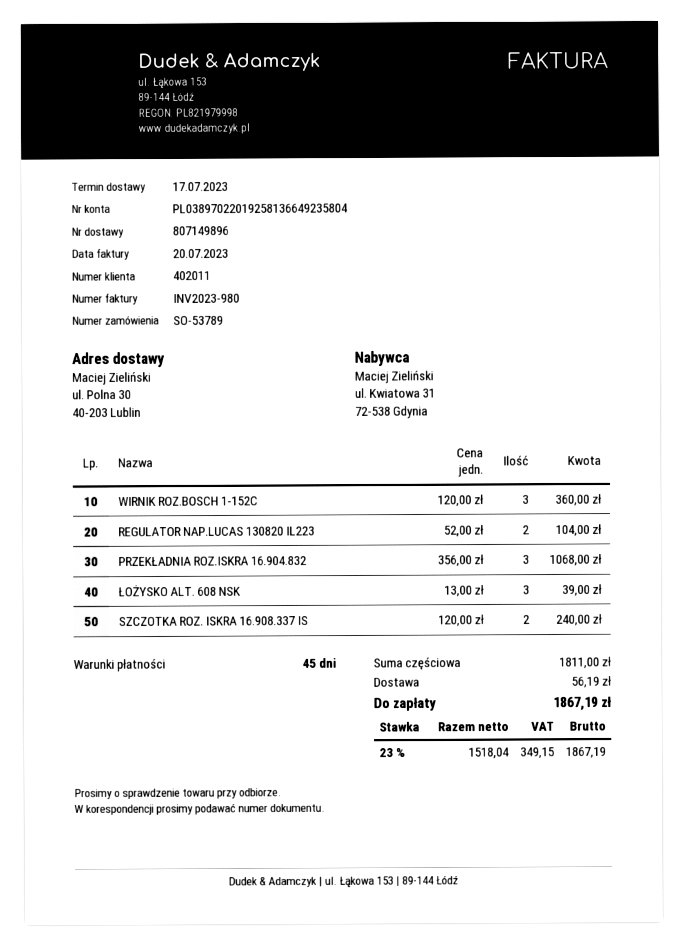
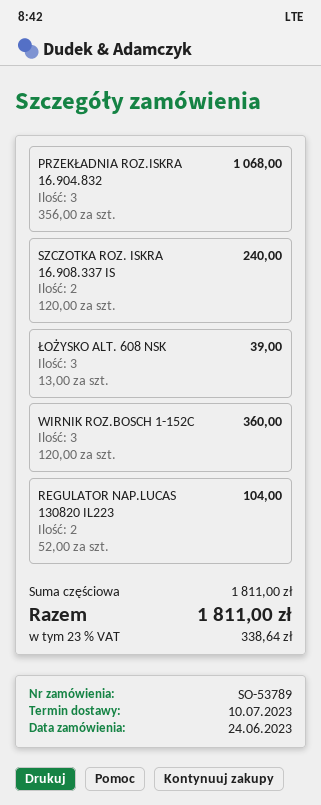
delivery date: 2023-07-17 -> 2023-07-10
shipping: 56.19 -> none
tax: 23% = 349.15 -> 23% = 338.64
total: 1867.19 -> 1811.00

